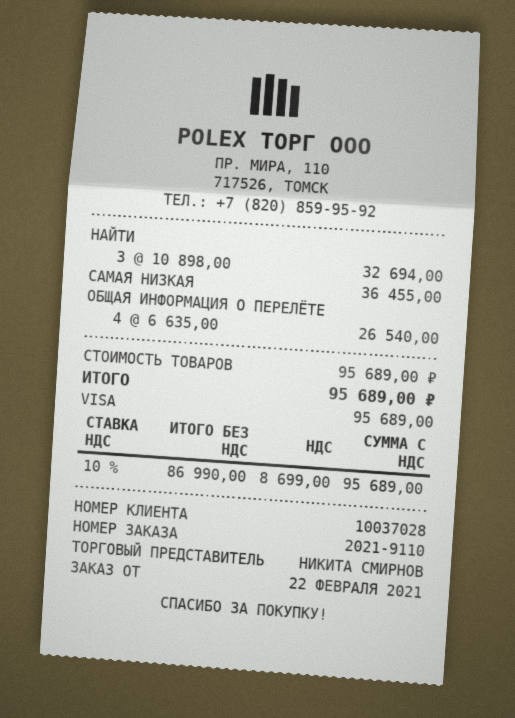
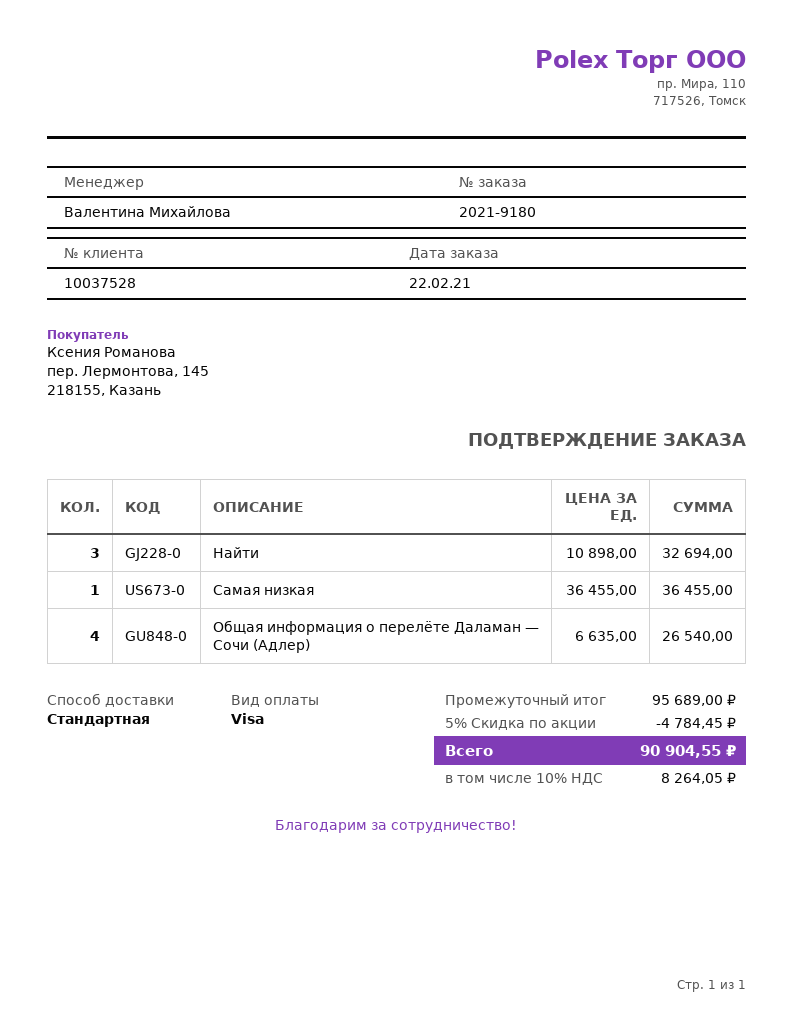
order number: 2021-9110 -> 2021-9180
customer number: 10037028 -> 10037528
sales rep: НИКИТА СМИРНОВ -> Валентина Михайлова
discount: none -> 5% = 4784.45
tax: 10% = 8699.00 -> 10% = 8264.05
total: 95689.00 -> 90904.55

